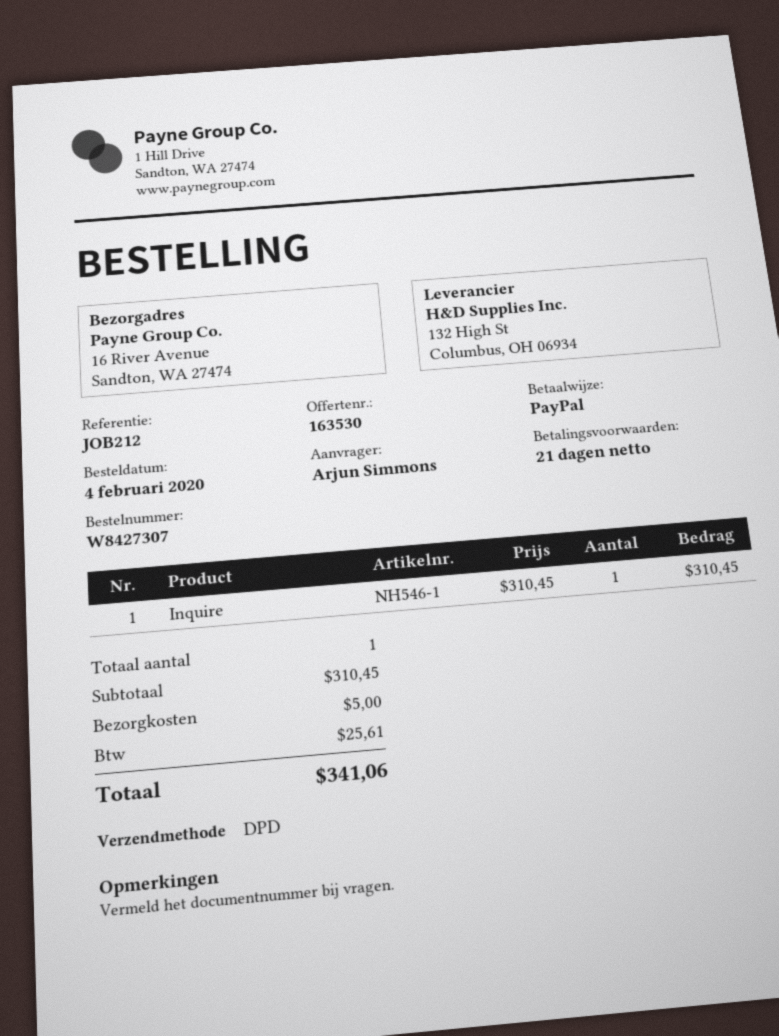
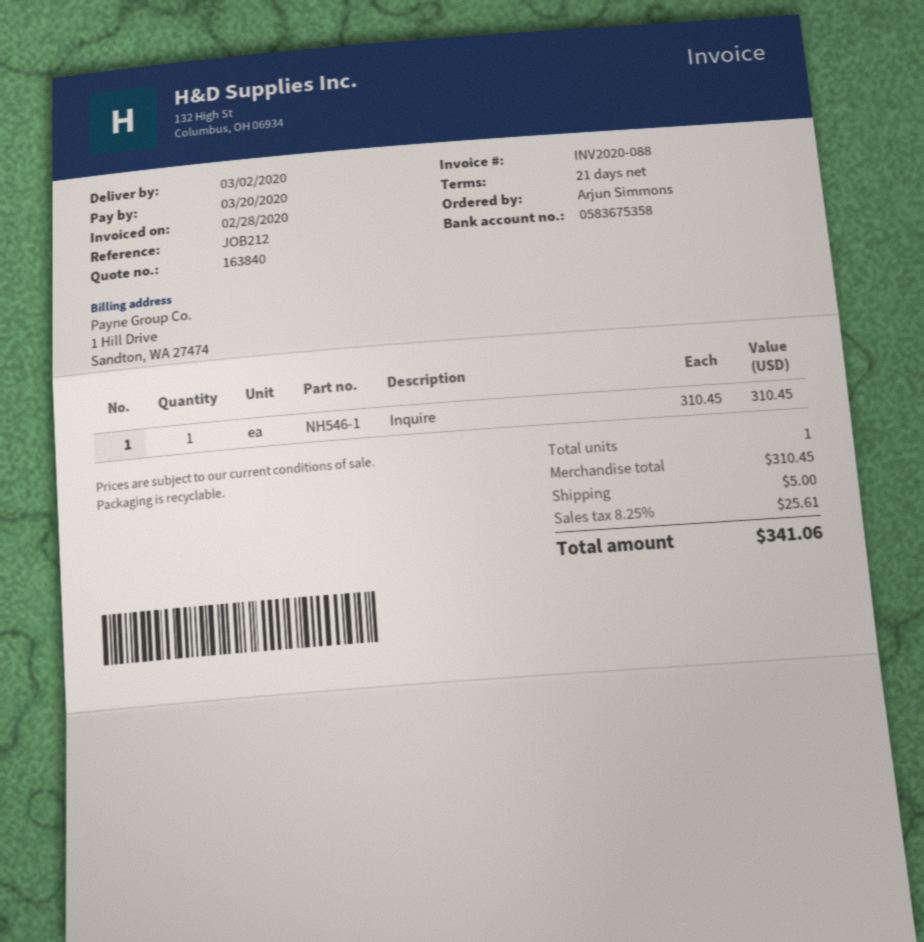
quote number: 163530 -> 163840

